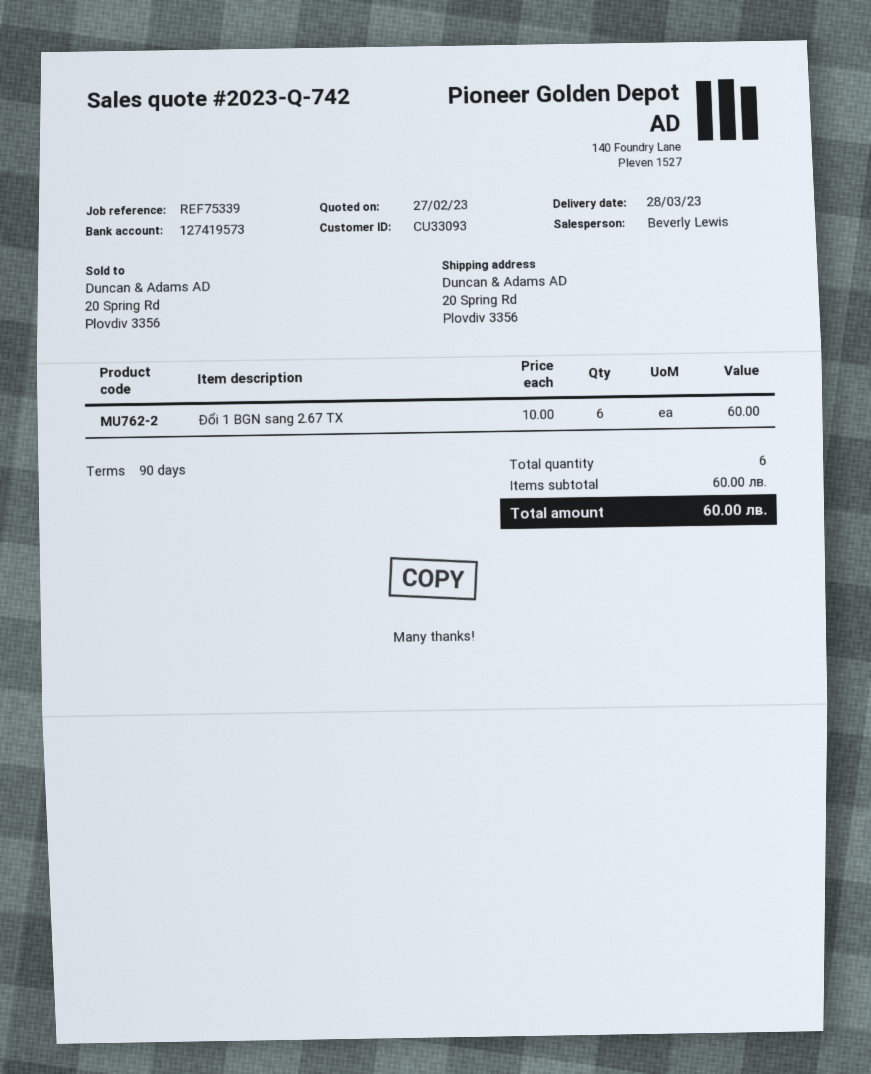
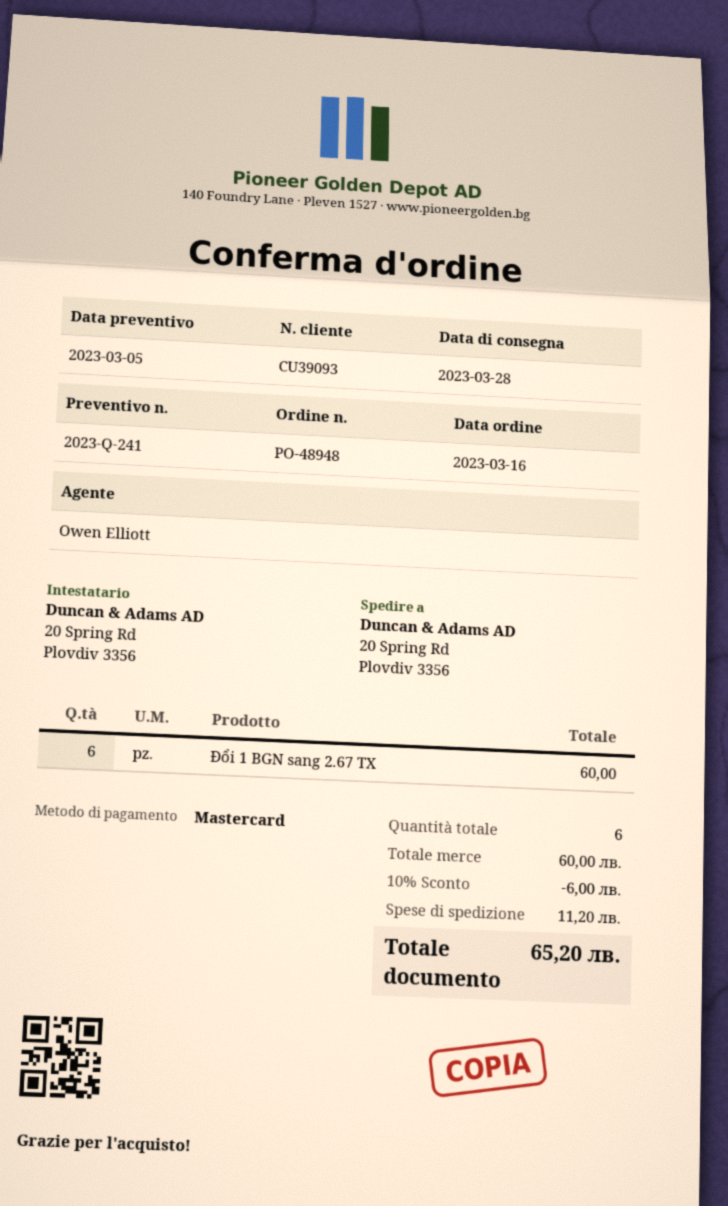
quote number: 2023-Q-742 -> 2023-Q-241
quote date: 2023-02-27 -> 2023-03-05
customer number: CU33093 -> CU39093
sales rep: Beverly Lewis -> Owen Elliott
discount: none -> 10% = 6.00
shipping: none -> 11.20
total: 60.00 -> 65.20

